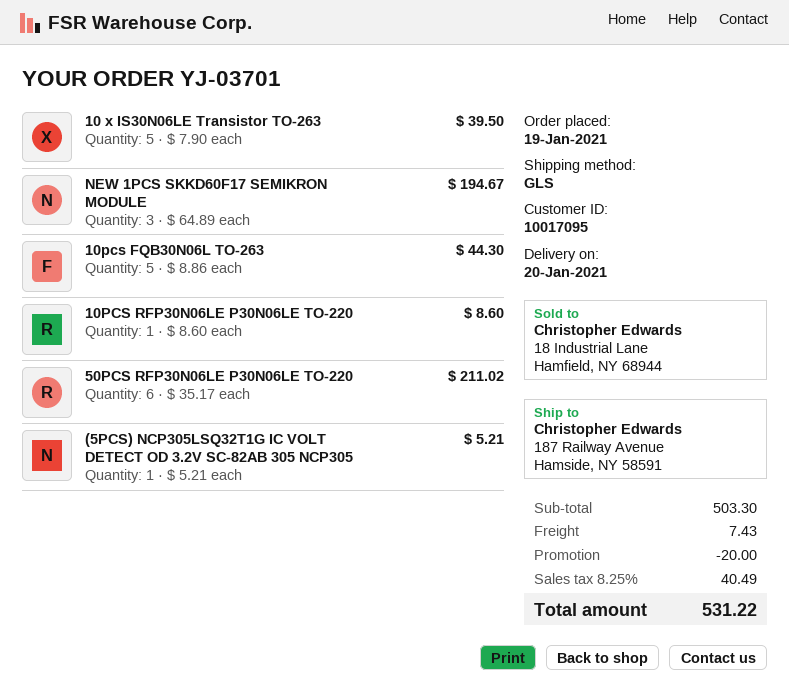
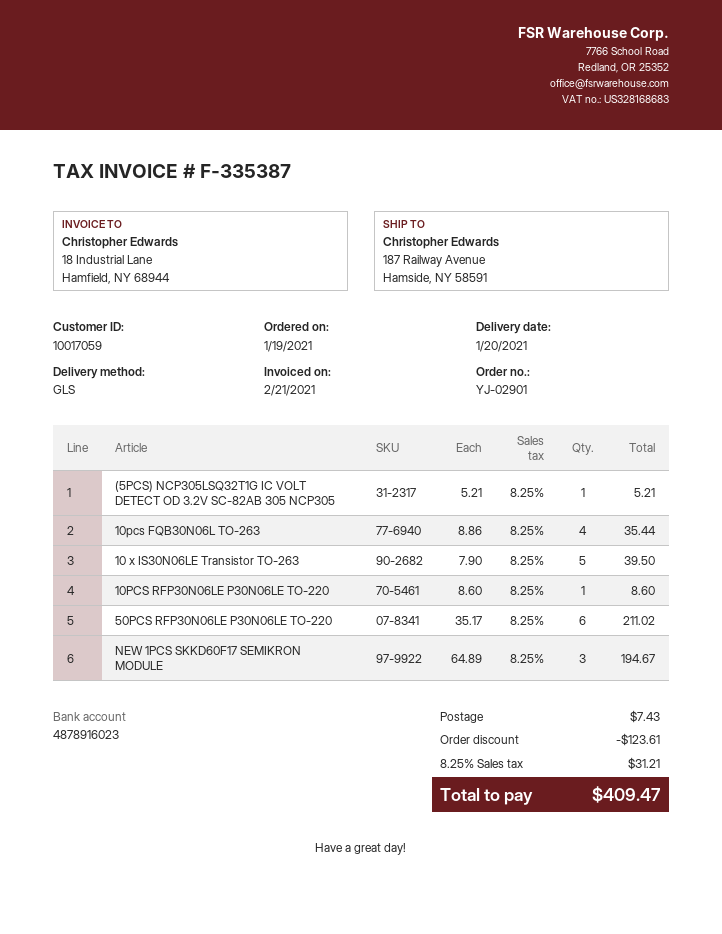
order number: YJ-03701 -> YJ-02901
customer number: 10017095 -> 10017059
10pcs FQB30N06L TO-263: 5 x 8.86 = 44.30 -> 4 x 8.86 = 35.44
discount: 20.00 -> 123.61
tax: 8.25% = 40.49 -> 8.25% = 31.21
total: 531.22 -> 409.47

